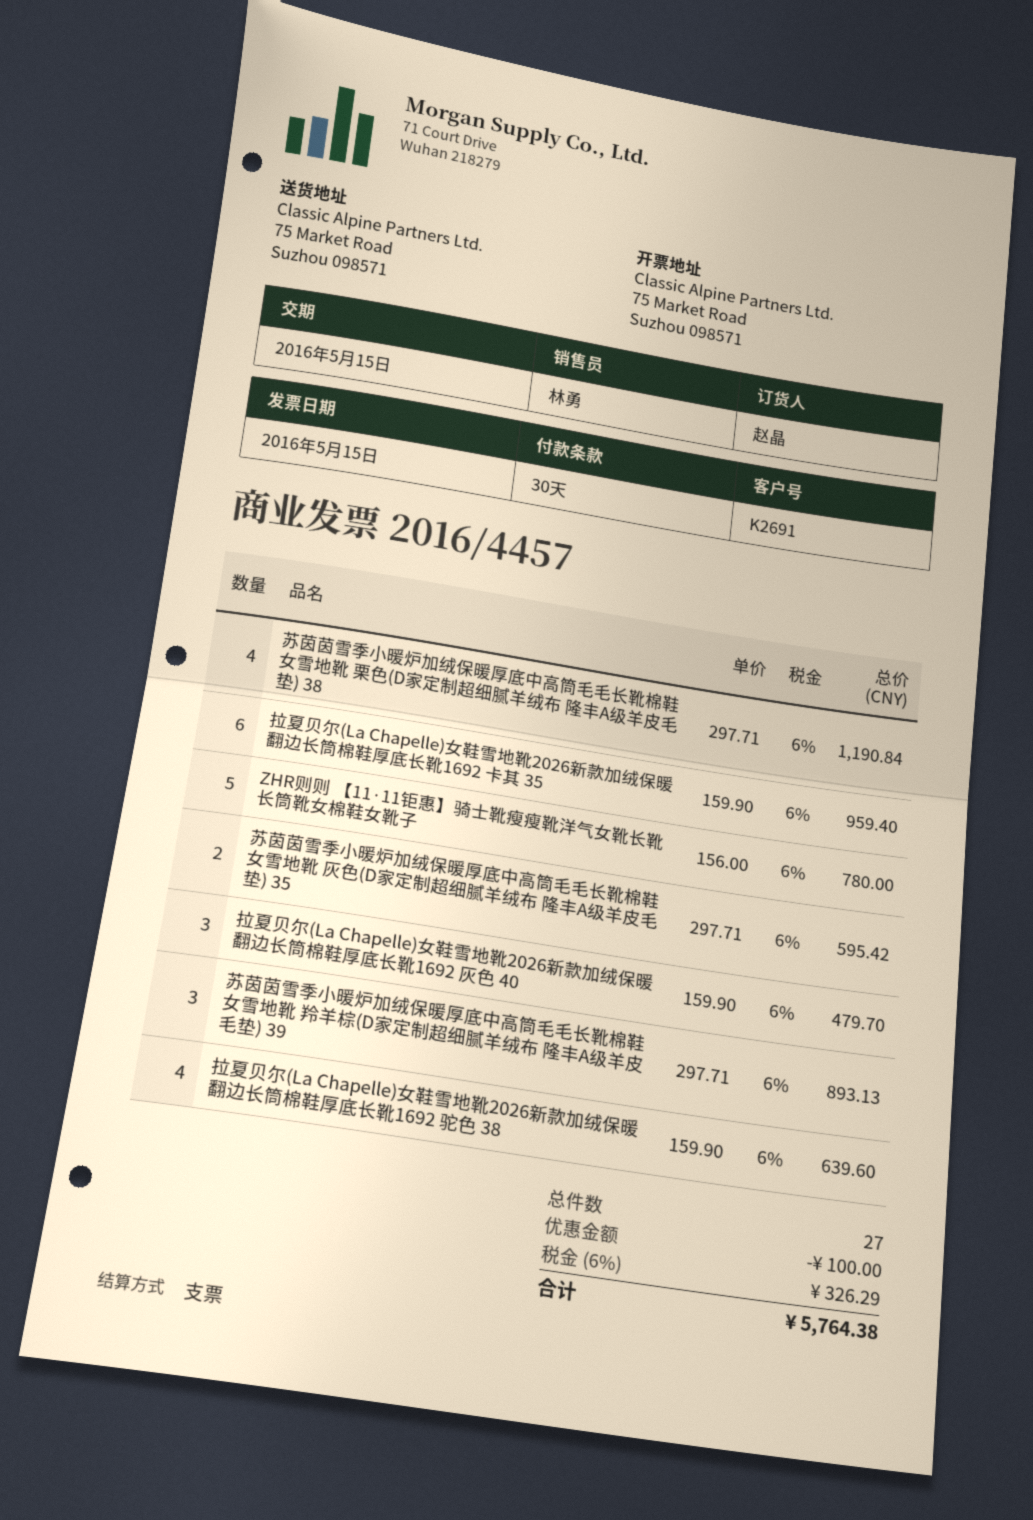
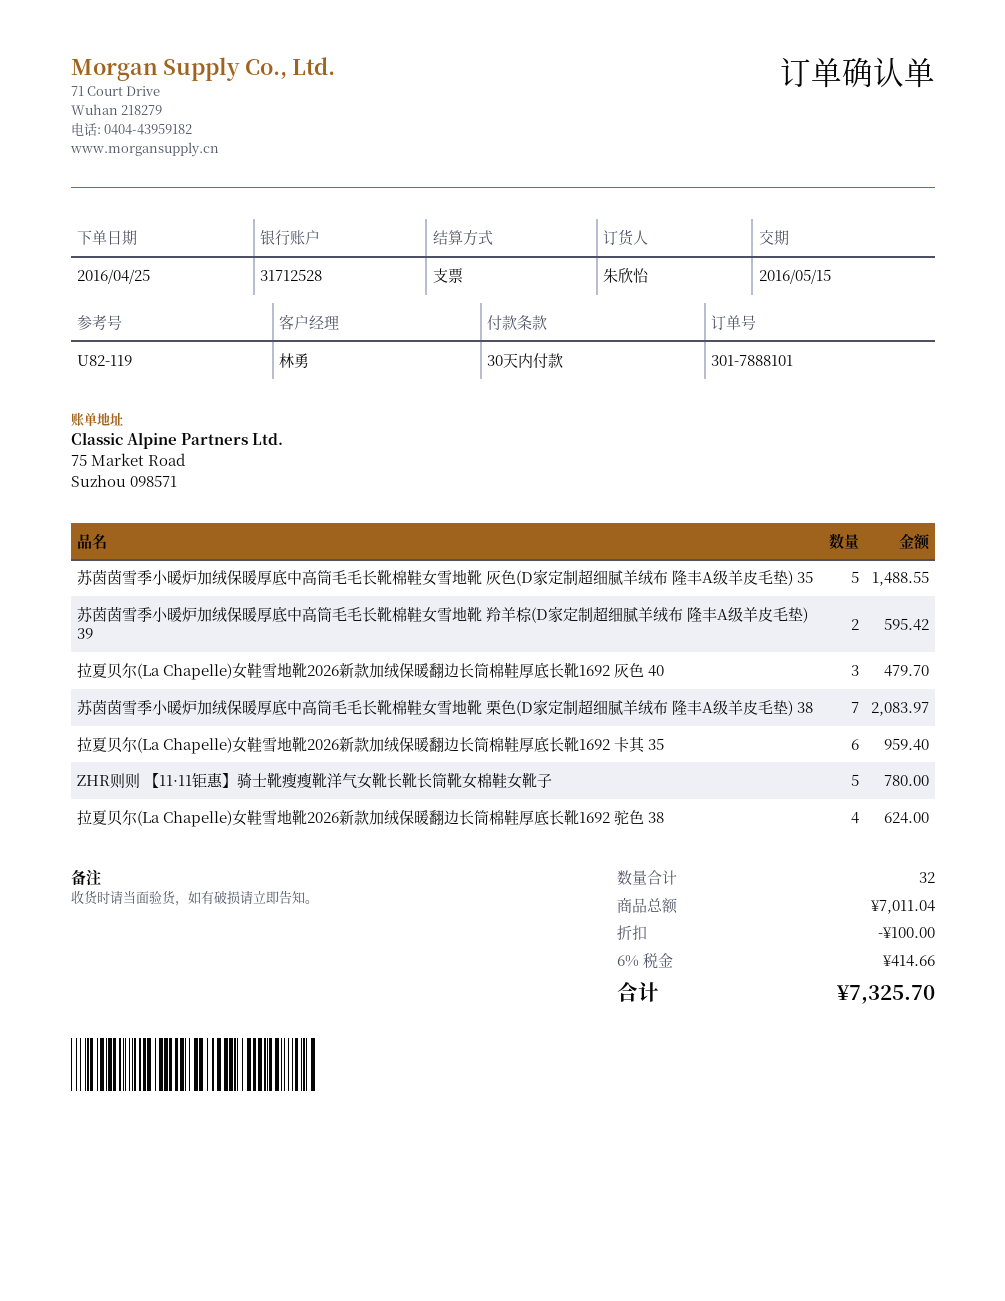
ordered by: 赵晶 -> 朱欣怡
苏茵茵雪季小暖炉加绒保暖厚底中高筒毛毛长靴棉鞋女雪地靴 栗色(D家定制超细腻羊绒布 隆丰A级羊皮毛垫) 38: 4 for 1190.84 -> 7 for 2083.97
苏茵茵雪季小暖炉加绒保暖厚底中高筒毛毛长靴棉鞋女雪地靴 灰色(D家定制超细腻羊绒布 隆丰A级羊皮毛垫) 35: 2 for 595.42 -> 5 for 1488.55
苏茵茵雪季小暖炉加绒保暖厚底中高筒毛毛长靴棉鞋女雪地靴 羚羊棕(D家定制超细腻羊绒布 隆丰A级羊皮毛垫) 39: 3 for 893.13 -> 2 for 595.42
拉夏贝尔(La Chapelle)女鞋雪地靴2026新款加绒保暖翻边长筒棉鞋厚底长靴1692 驼色 38: 4 for 639.60 -> 4 for 624.00
total quantity: 27 -> 32
tax: 6% = 326.29 -> 6% = 414.66
total: 5764.38 -> 7325.70

